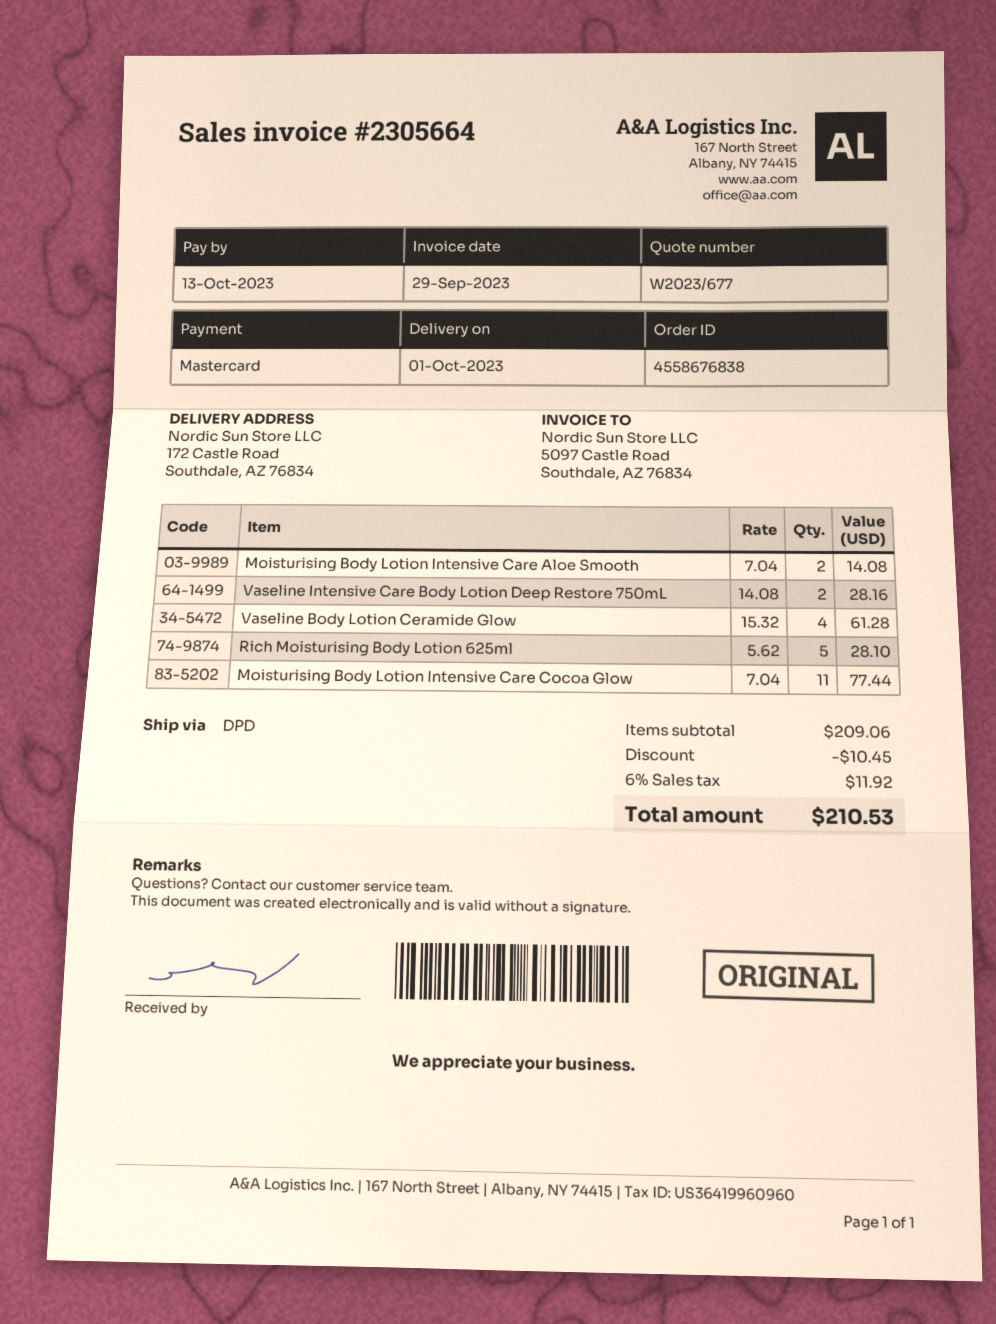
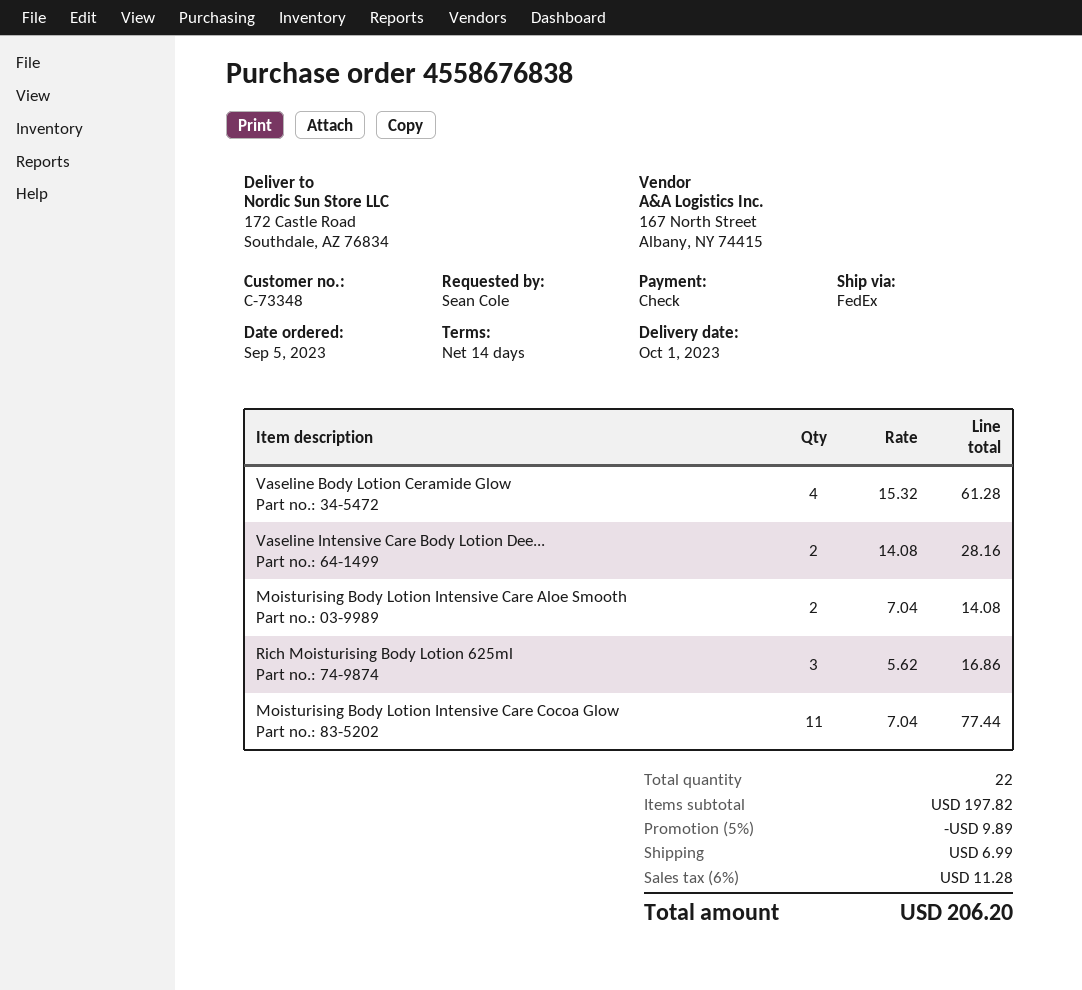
payment method: Mastercard -> cheque
shipping method: DPD -> FedEx
Rich Moisturising Body Lotion 625ml: 5 x 5.62 = 28.10 -> 3 x 5.62 = 16.86
subtotal: 209.06 -> 197.82
discount: 10.45 -> 9.89
shipping: none -> 6.99
tax: 6% = 11.92 -> 6% = 11.28
total: 210.53 -> 206.20

